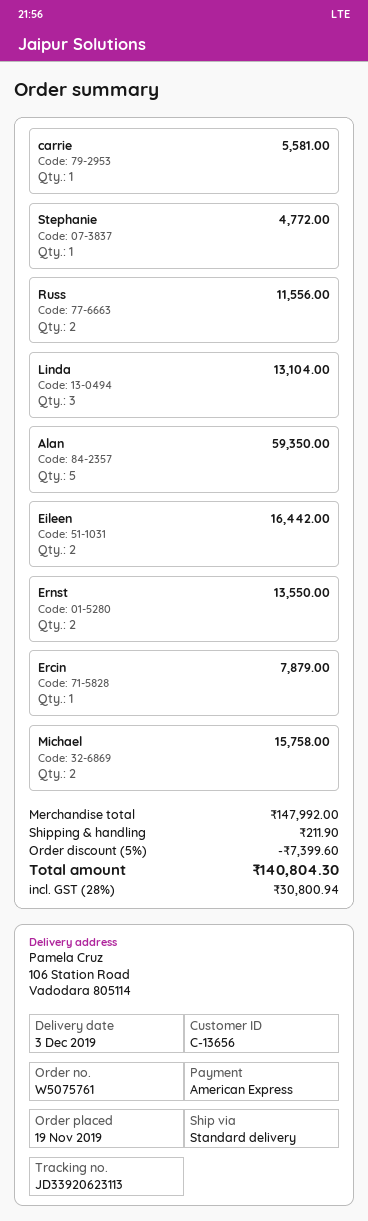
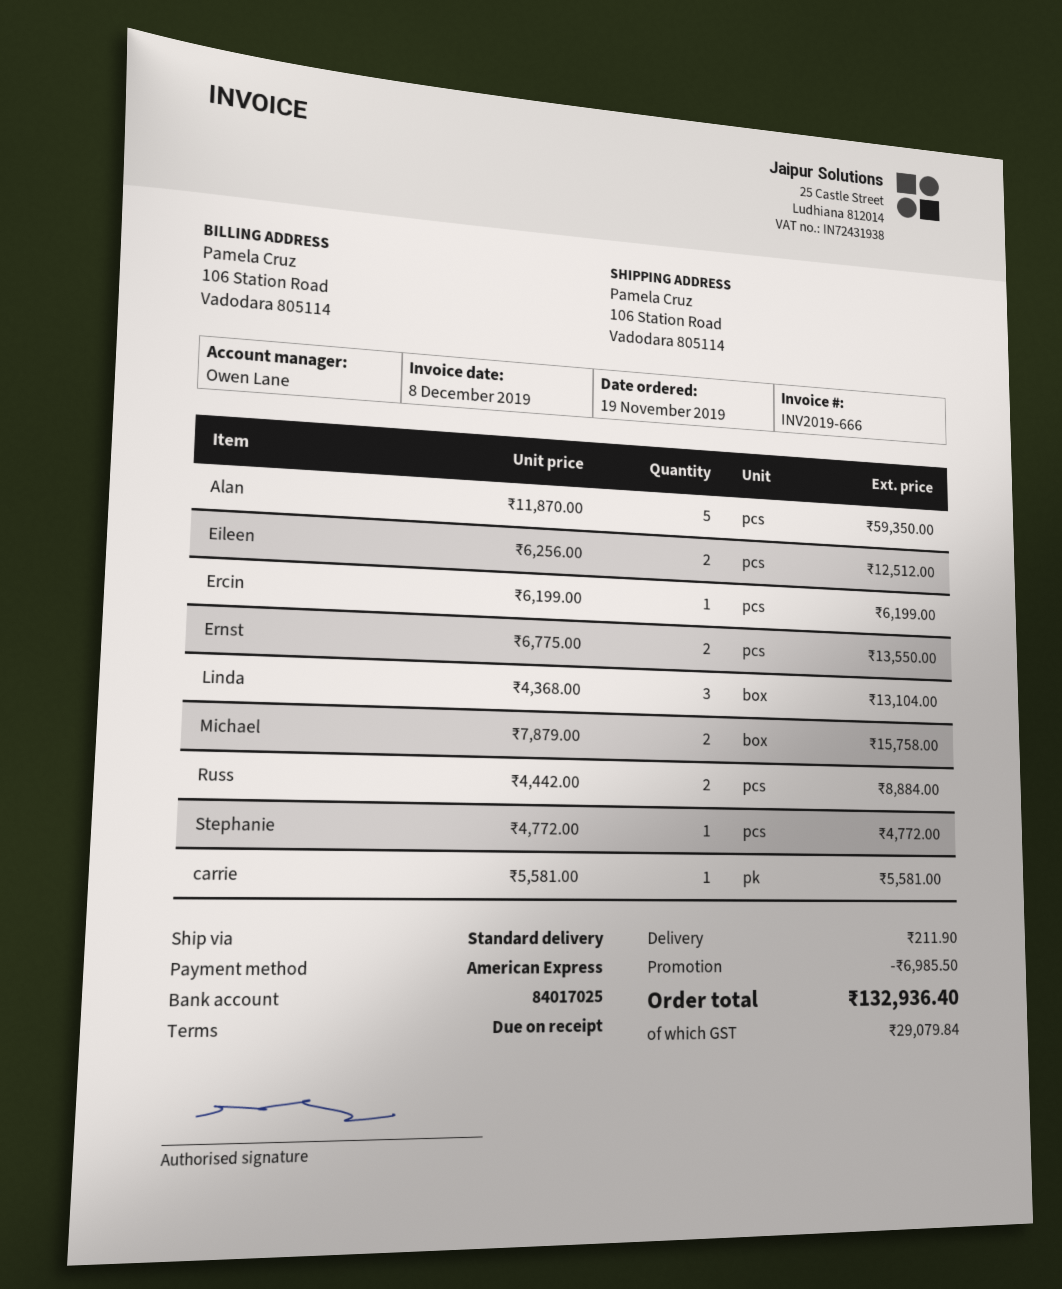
Russ: 2 for 11556.00 -> 2 for 8884.00
Eileen: 2 for 16442.00 -> 2 for 12512.00
Ercin: 1 for 7879.00 -> 1 for 6199.00
discount: 7399.60 -> 6985.50
tax: 30800.94 -> 29079.84
total: 140804.30 -> 132936.40

